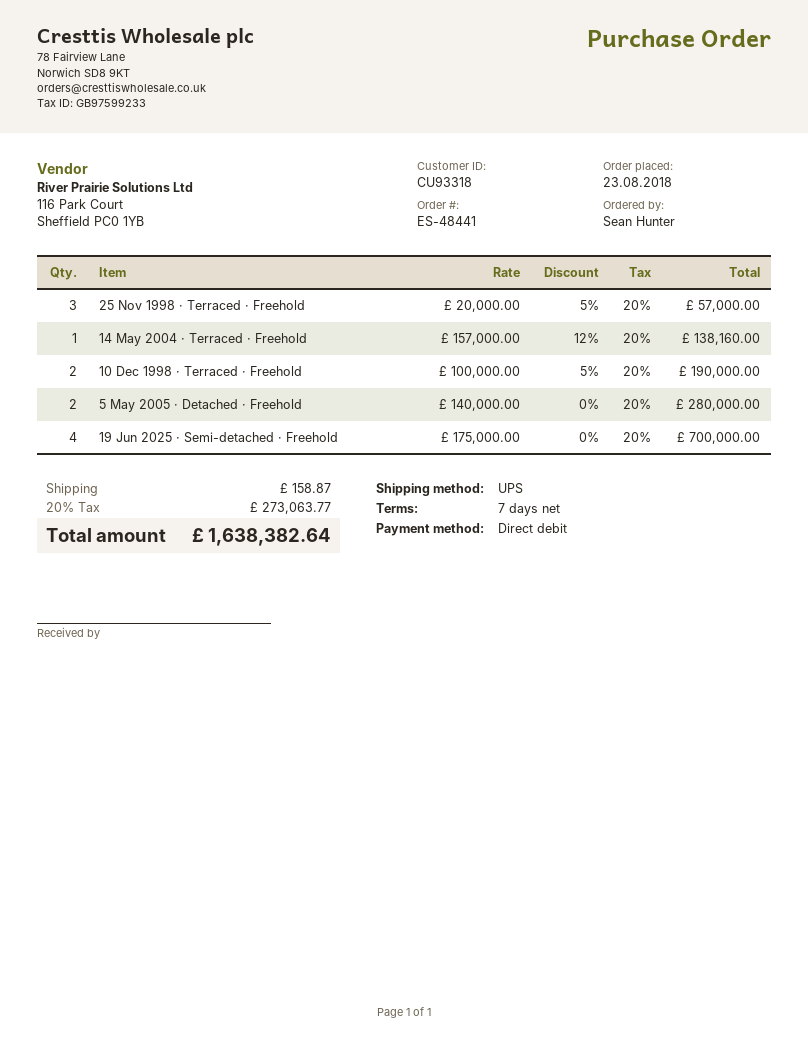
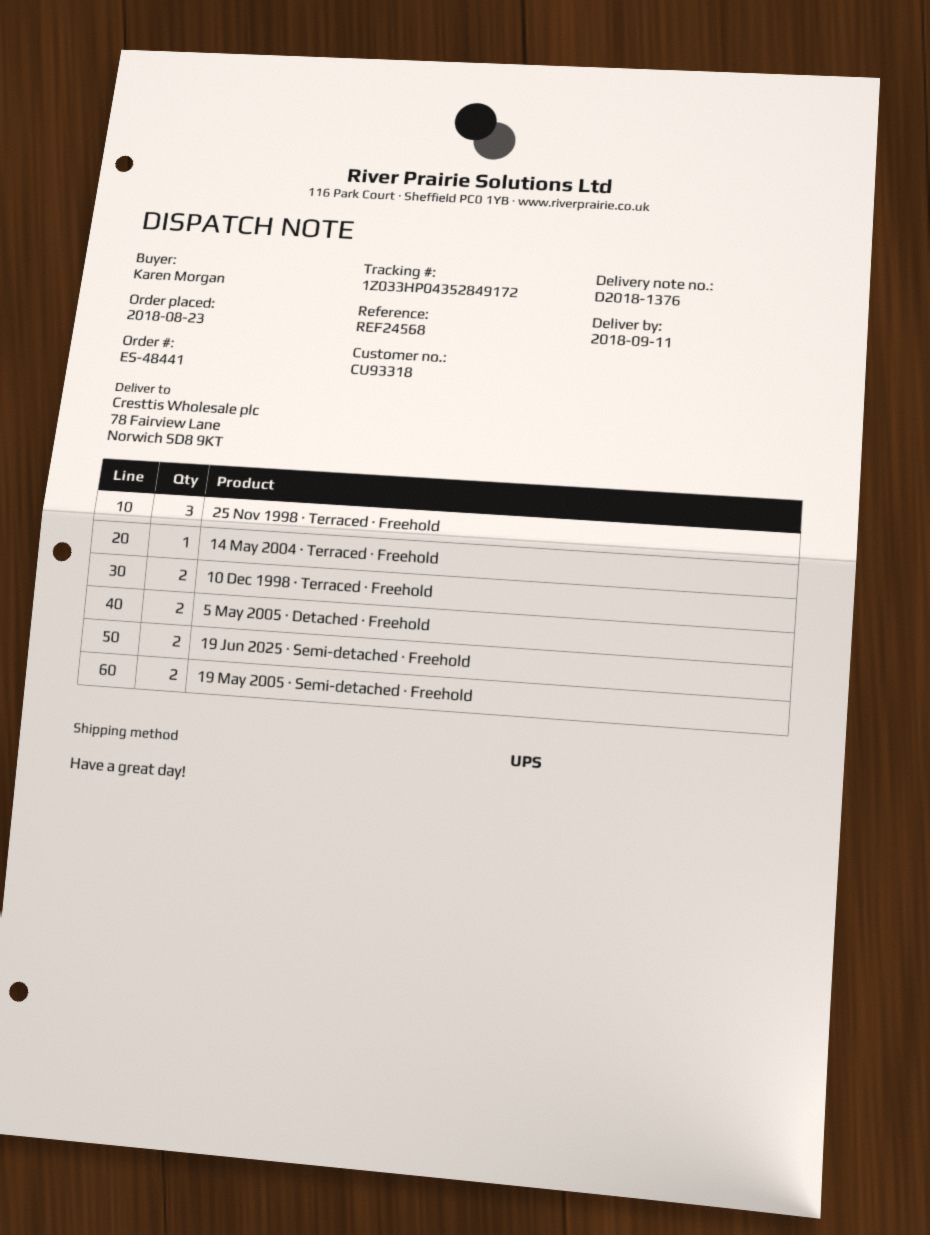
ordered by: Sean Hunter -> Karen Morgan
19 Jun 2025 · Semi-detached · Freehold: 4 -> 2
19 May 2005 · Semi-detached · Freehold: none -> 2

